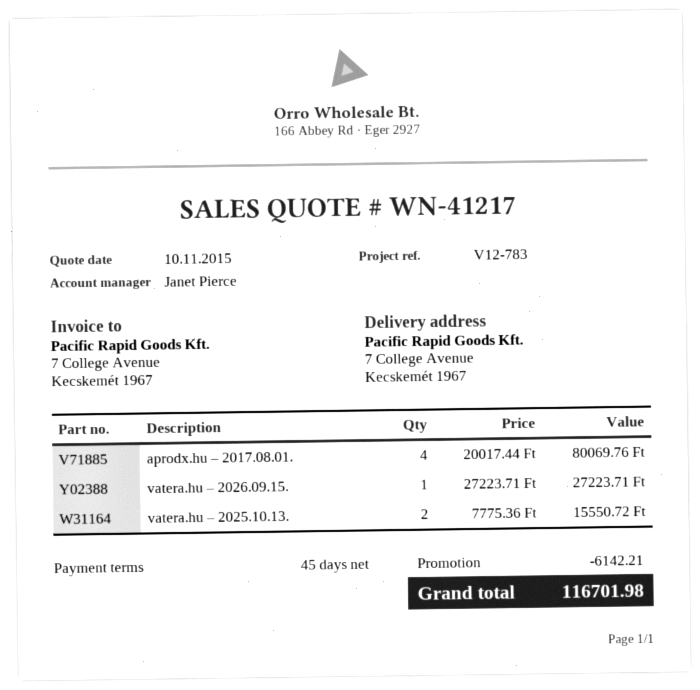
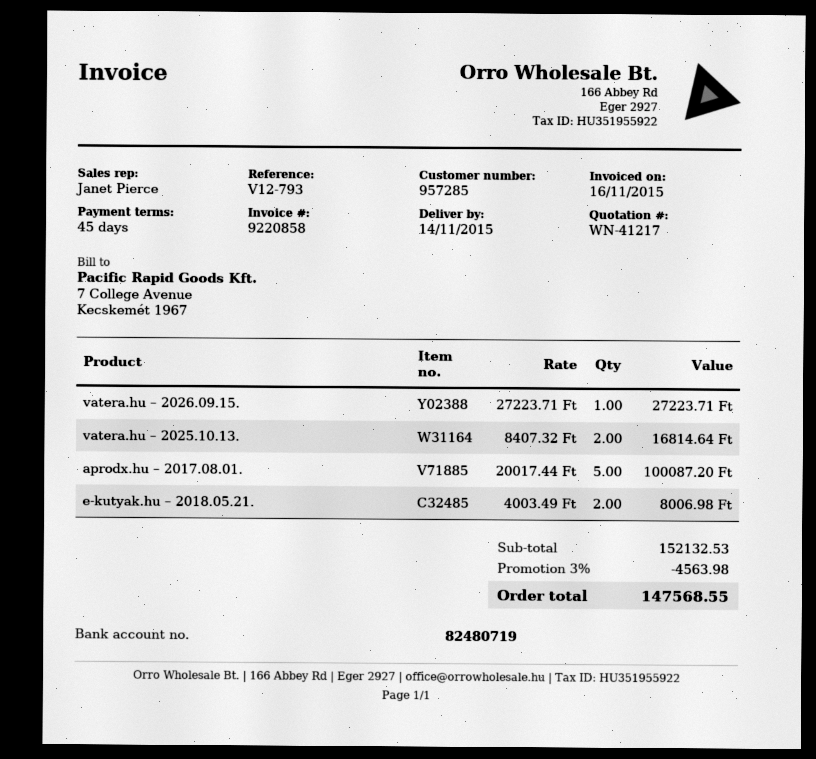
reference: V12-783 -> V12-793
aprodx.hu – 2017.08.01.: 4 x 20017.44 = 80069.76 -> 5 x 20017.44 = 100087.20
vatera.hu – 2025.10.13.: 2 x 7775.36 = 15550.72 -> 2 x 8407.32 = 16814.64
e-kutyak.hu – 2018.05.21.: none -> 2 x 4003.49 = 8006.98
discount: 6142.21 -> 4563.98
total: 116701.98 -> 147568.55

